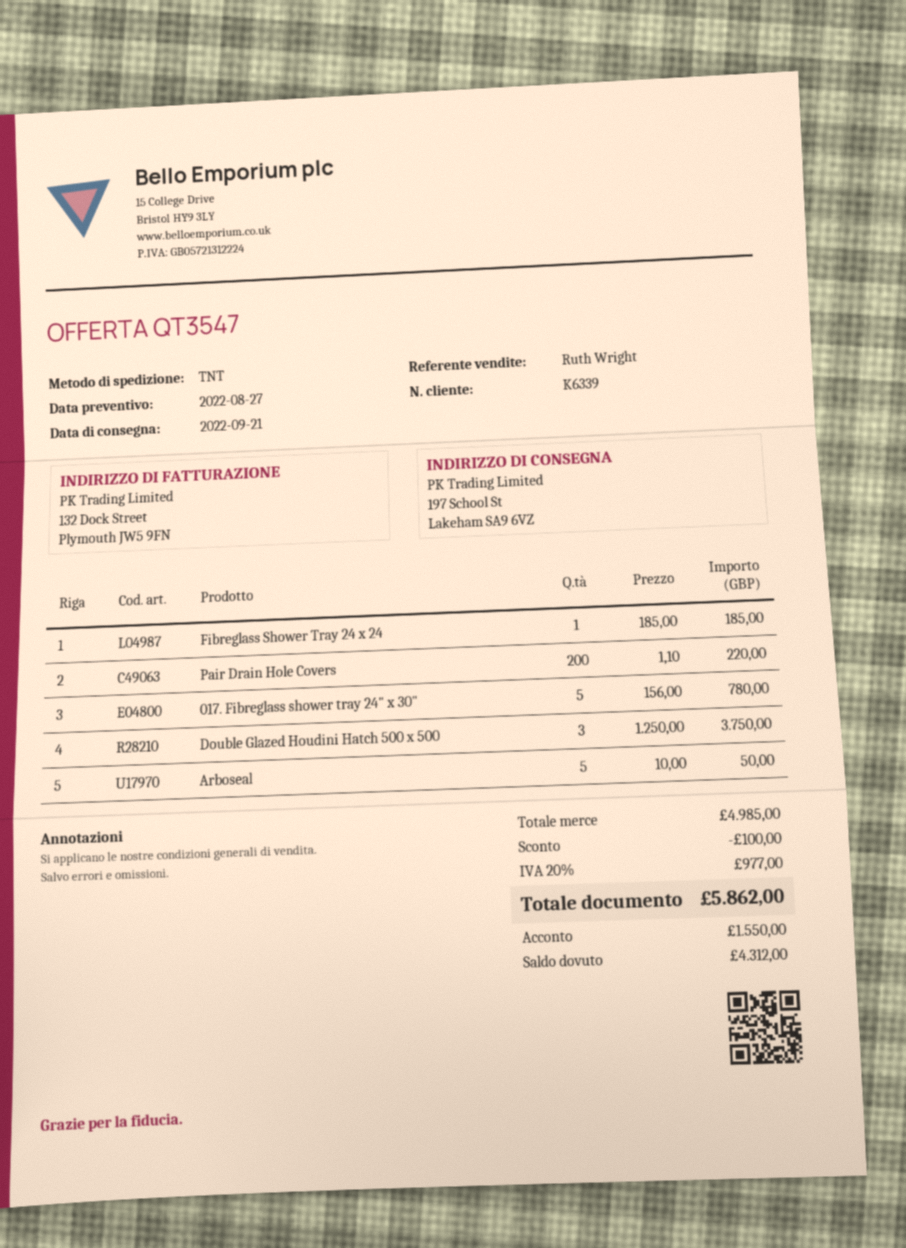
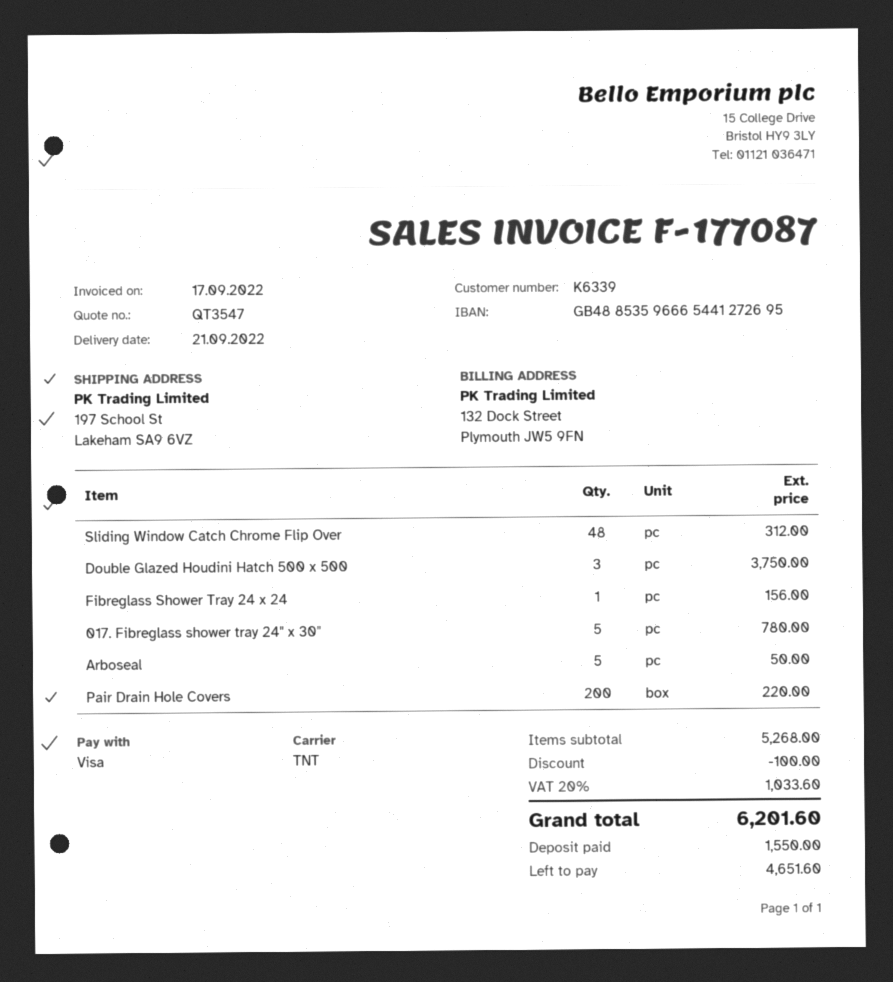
Fibreglass Shower Tray 24 x 24: 1 for 185.00 -> 1 for 156.00
Sliding Window Catch Chrome Flip Over: none -> 48 for 312.00
subtotal: 4985.00 -> 5268.00
tax: 20% = 977.00 -> 20% = 1033.60
total: 5862.00 -> 6201.60
balance: 4312.00 -> 4651.60

